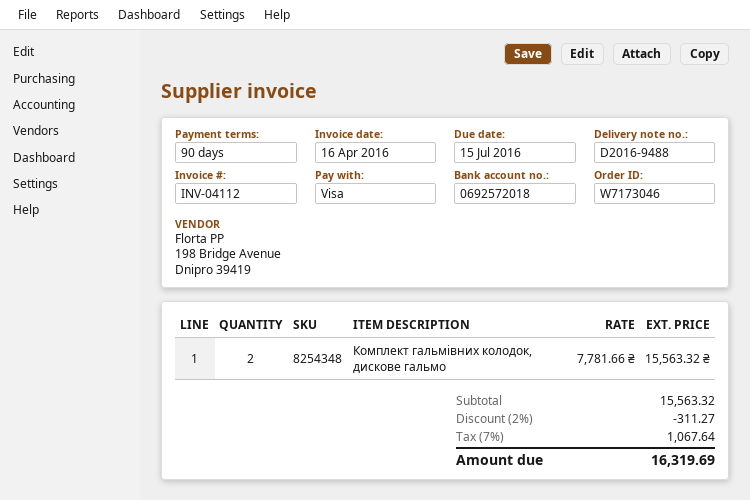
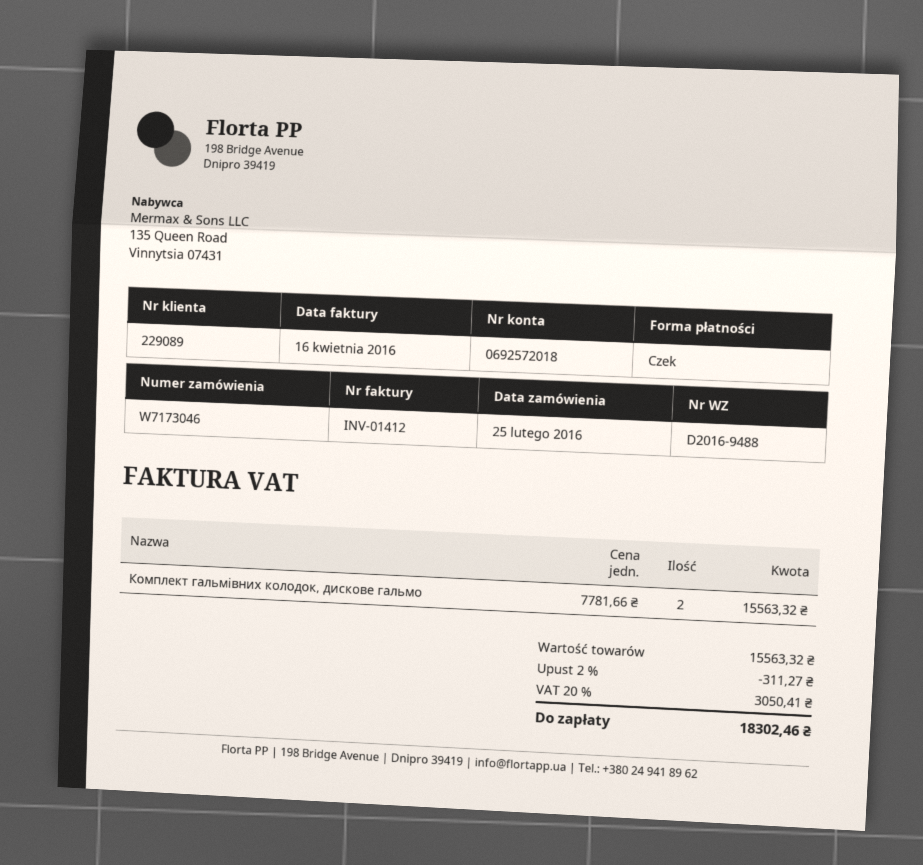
invoice number: INV-04112 -> INV-01412
payment method: Visa -> cheque
tax: 7% = 1067.64 -> 20% = 3050.41
total: 16319.69 -> 18302.46

